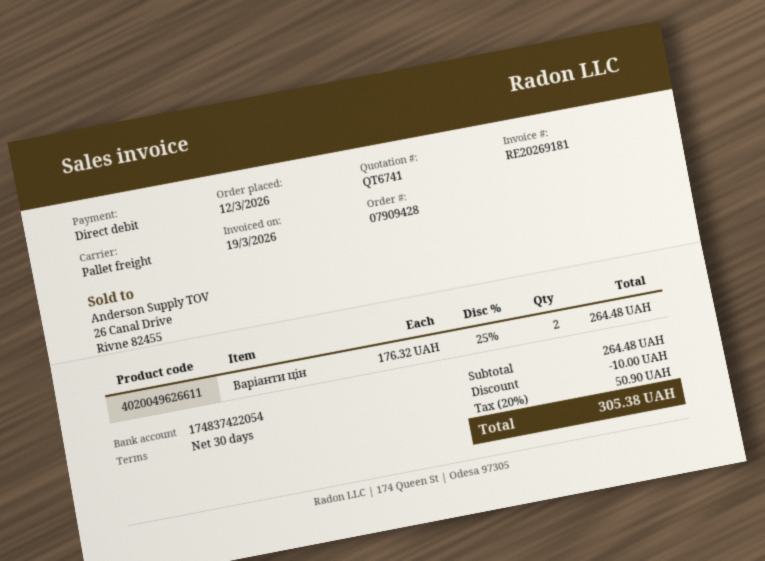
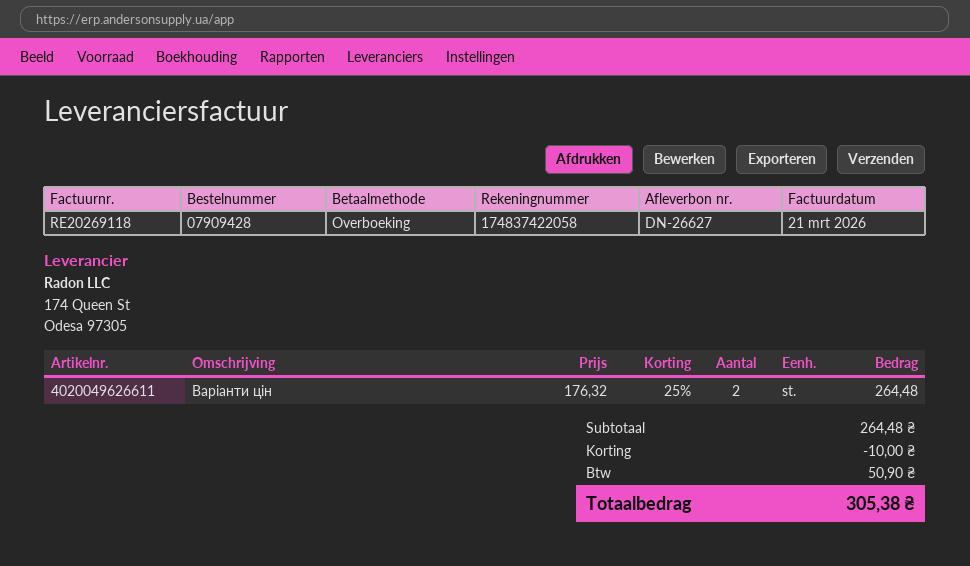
invoice number: RE20269181 -> RE20269118
invoice date: 2026-03-19 -> 2026-03-21
payment method: direct debit -> bank transfer
bank account: 174837422054 -> 174837422058

